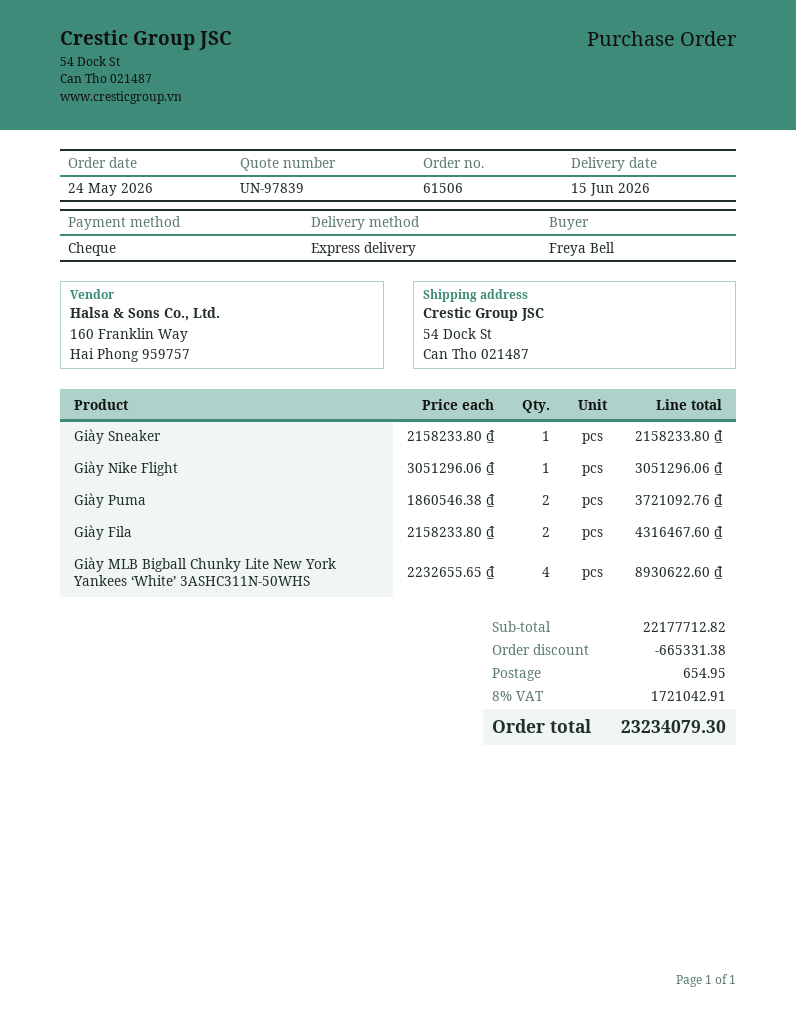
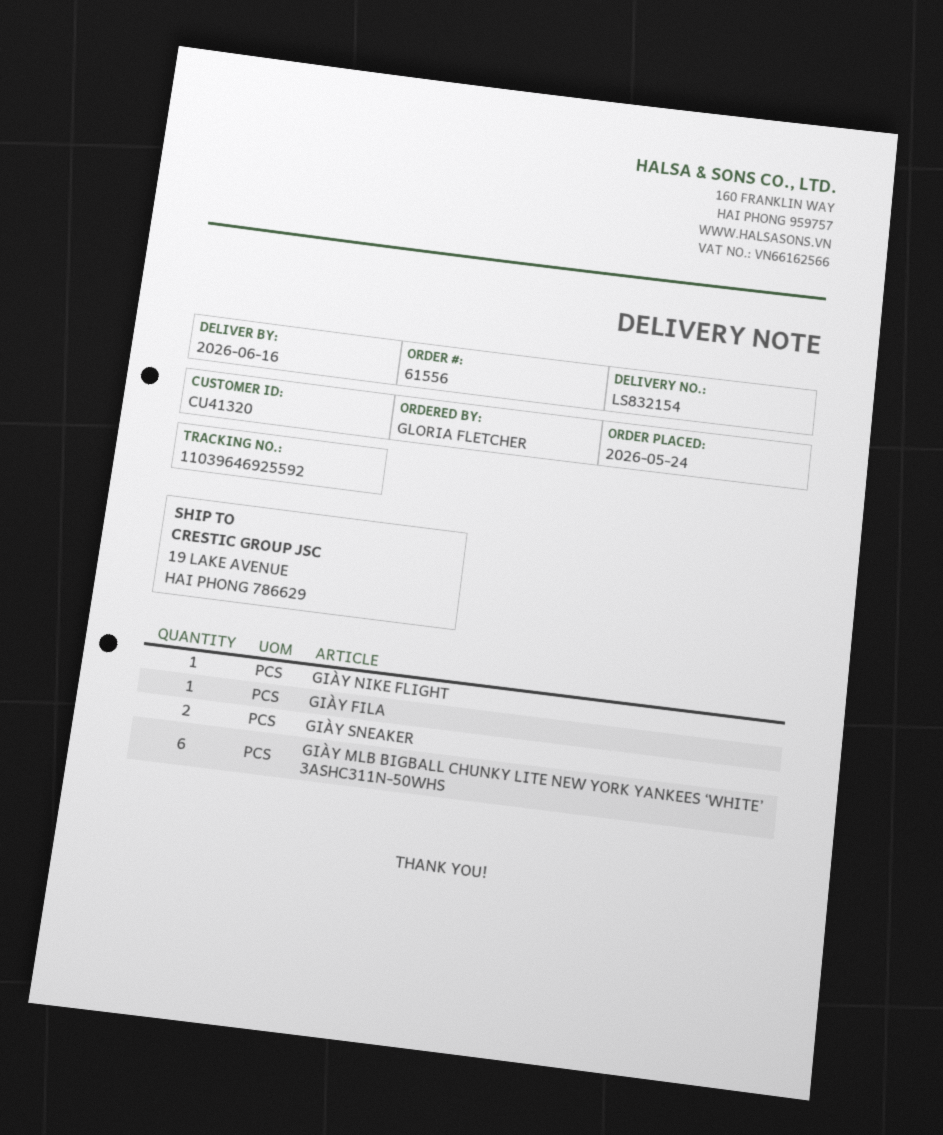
order number: 61506 -> 61556
delivery date: 2026-06-15 -> 2026-06-16
ordered by: Freya Bell -> GLORIA FLETCHER
ship to: 54 Dock St, Can Tho 021487 -> 19 LAKE AVENUE, HAI PHONG 786629
Giày Sneaker: 1 -> 2
Giày Puma: 2 -> none
Giày Fila: 2 -> 1
Giày MLB Bigball Chunky Lite New York Yankees ‘White’ 3ASHC311N-50WHS: 4 -> 6

